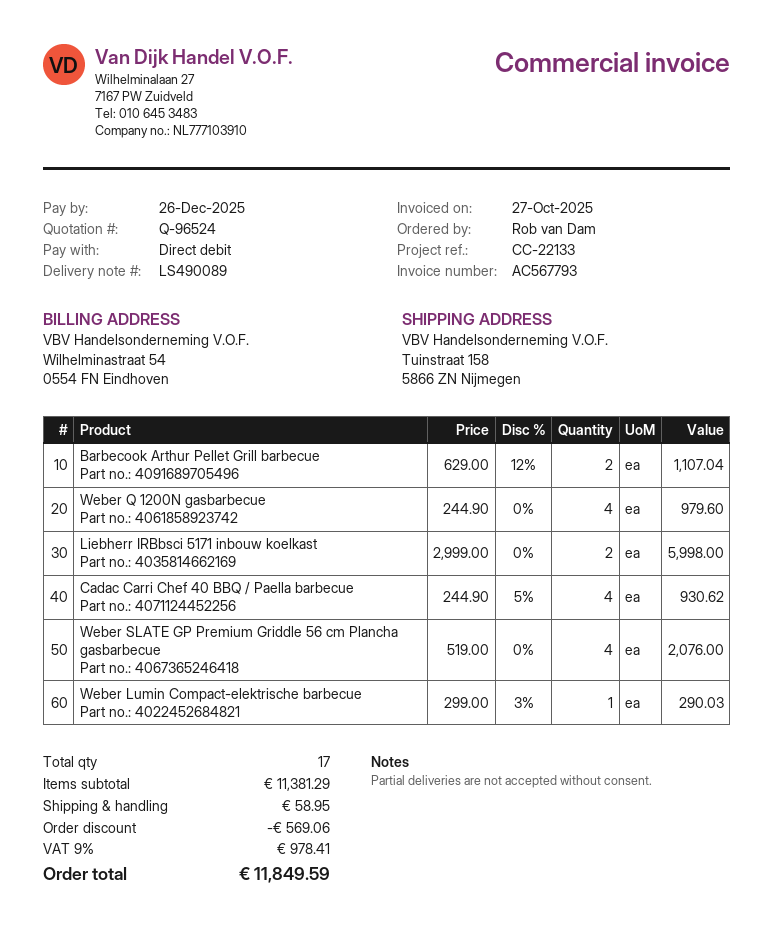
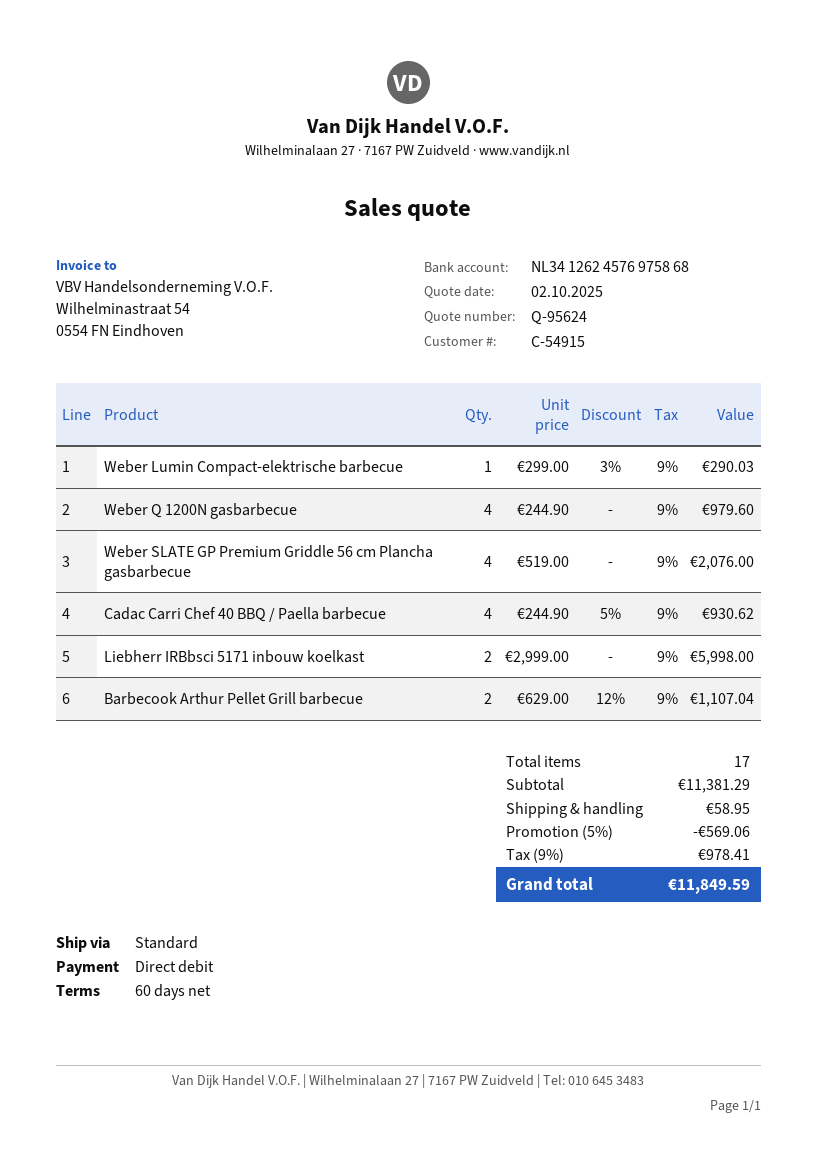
quote number: Q-96524 -> Q-95624

